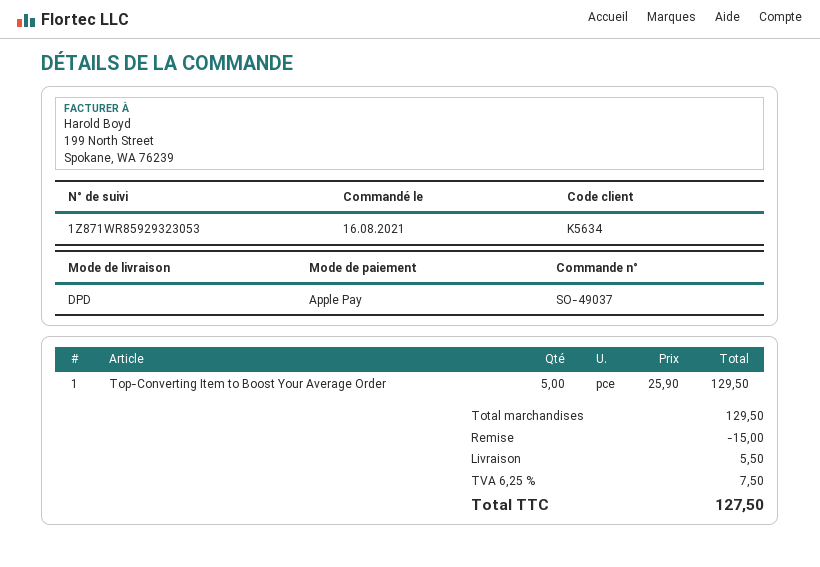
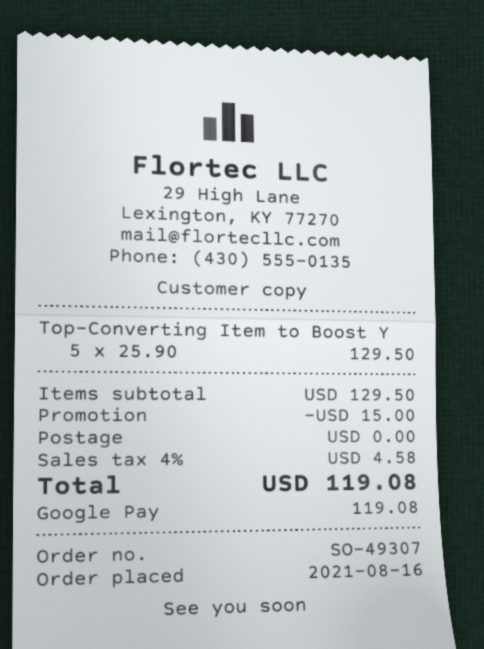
order number: SO-49037 -> SO-49307
payment method: Apple Pay -> Google Pay
shipping: 5.50 -> 0.00
tax: 6.25% = 7.50 -> 4% = 4.58
total: 127.50 -> 119.08

